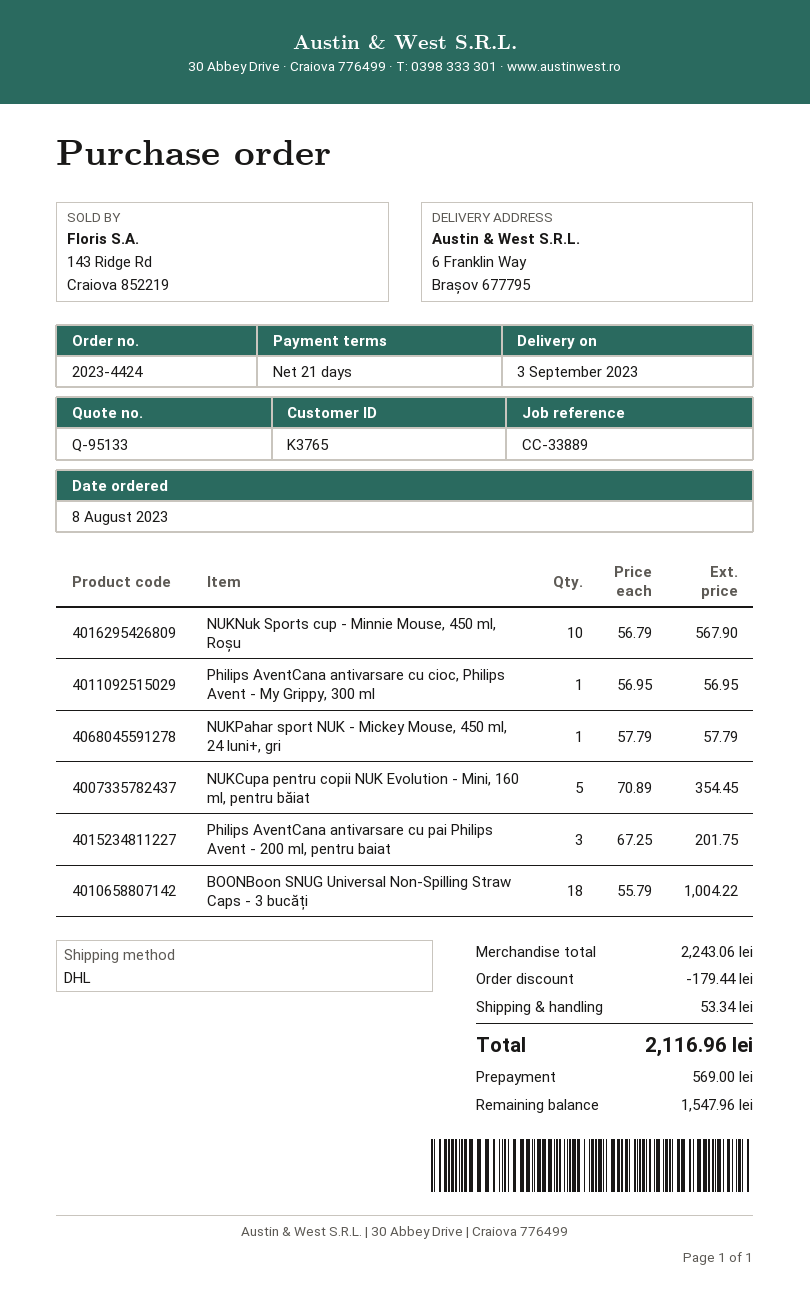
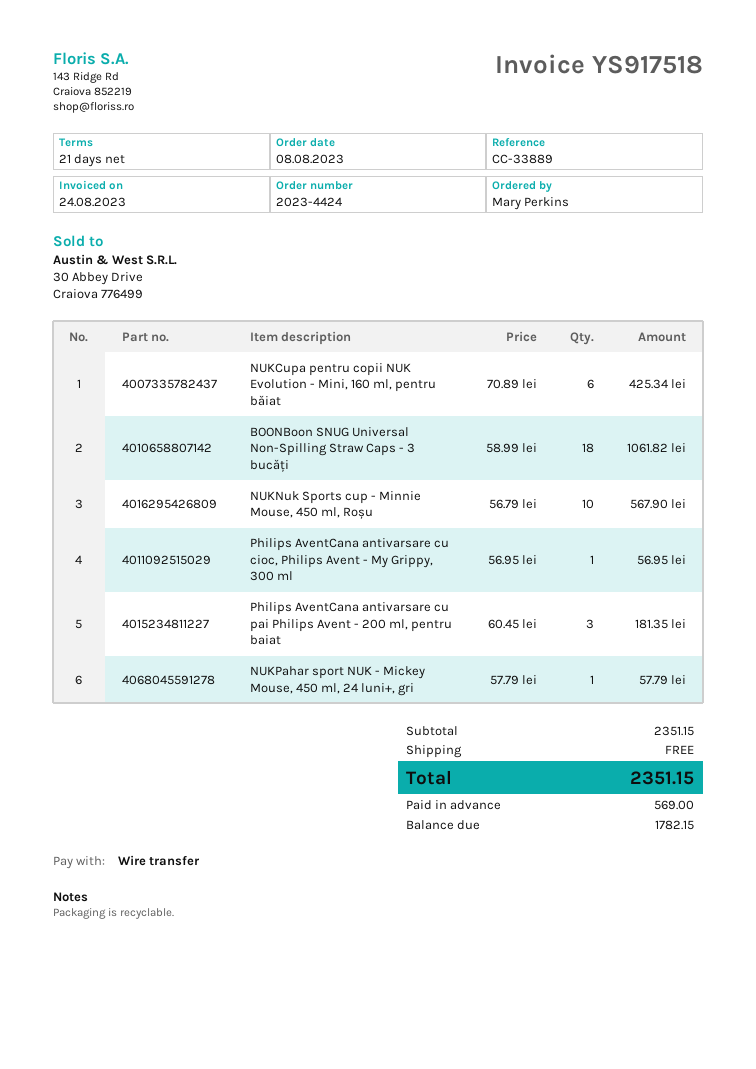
NUKCupa pentru copii NUK Evolution - Mini, 160 ml, pentru băiat: 5 x 70.89 = 354.45 -> 6 x 70.89 = 425.34
Philips AventCana antivarsare cu pai Philips Avent - 200 ml, pentru baiat: 3 x 67.25 = 201.75 -> 3 x 60.45 = 181.35
BOONBoon SNUG Universal Non-Spilling Straw Caps - 3 bucăți: 18 x 55.79 = 1004.22 -> 18 x 58.99 = 1061.82
subtotal: 2243.06 -> 2351.15
discount: 179.44 -> none
shipping: 53.34 -> 0.00
total: 2116.96 -> 2351.15
balance: 1547.96 -> 1782.15

